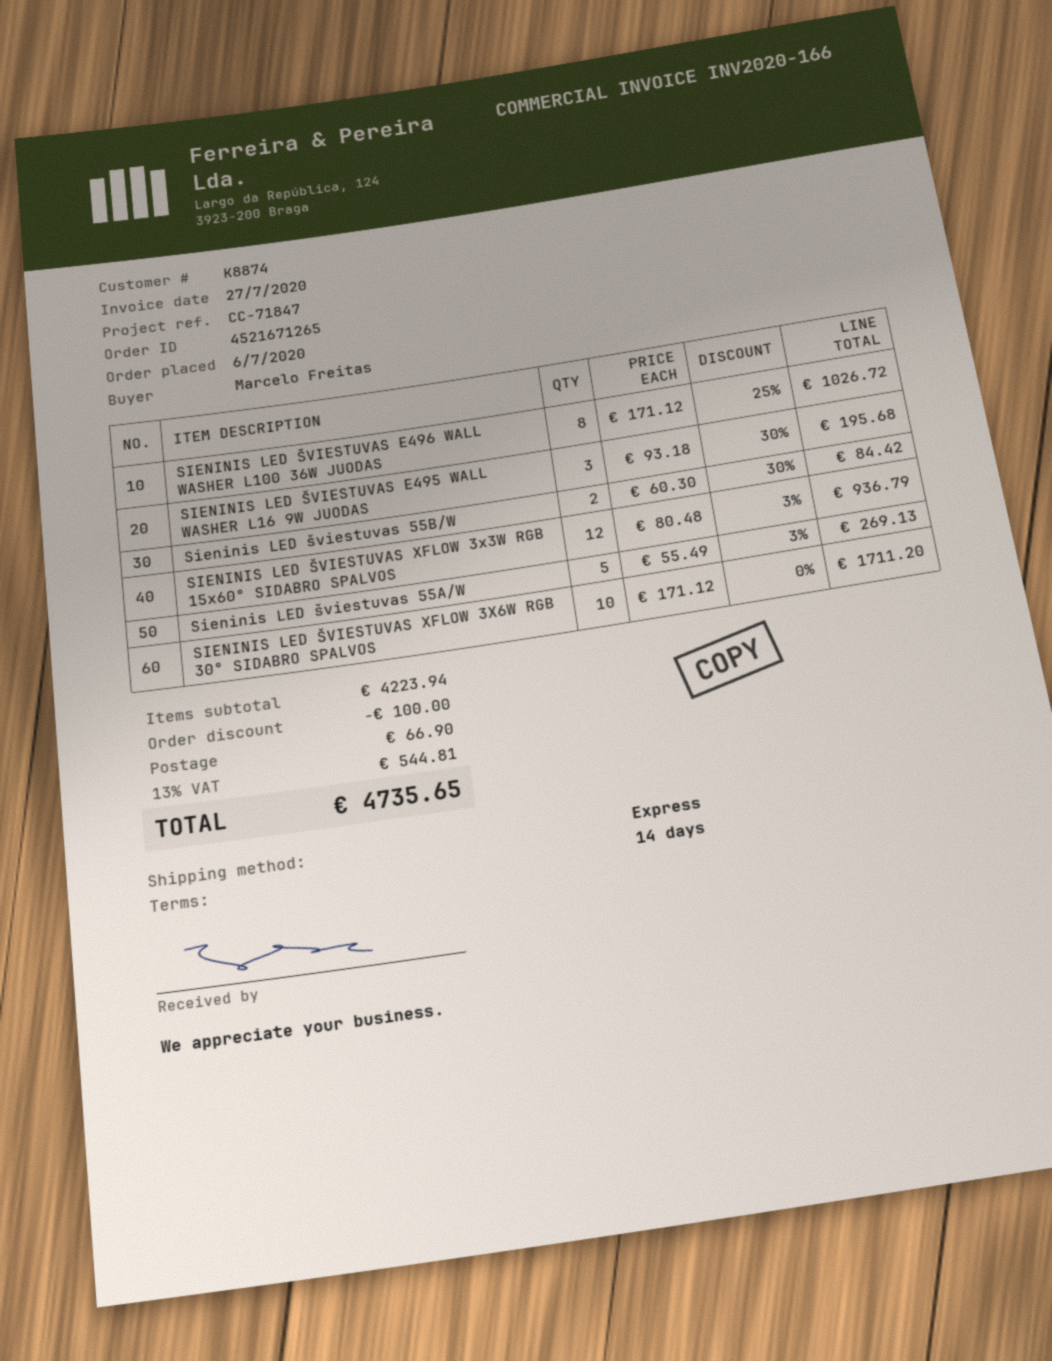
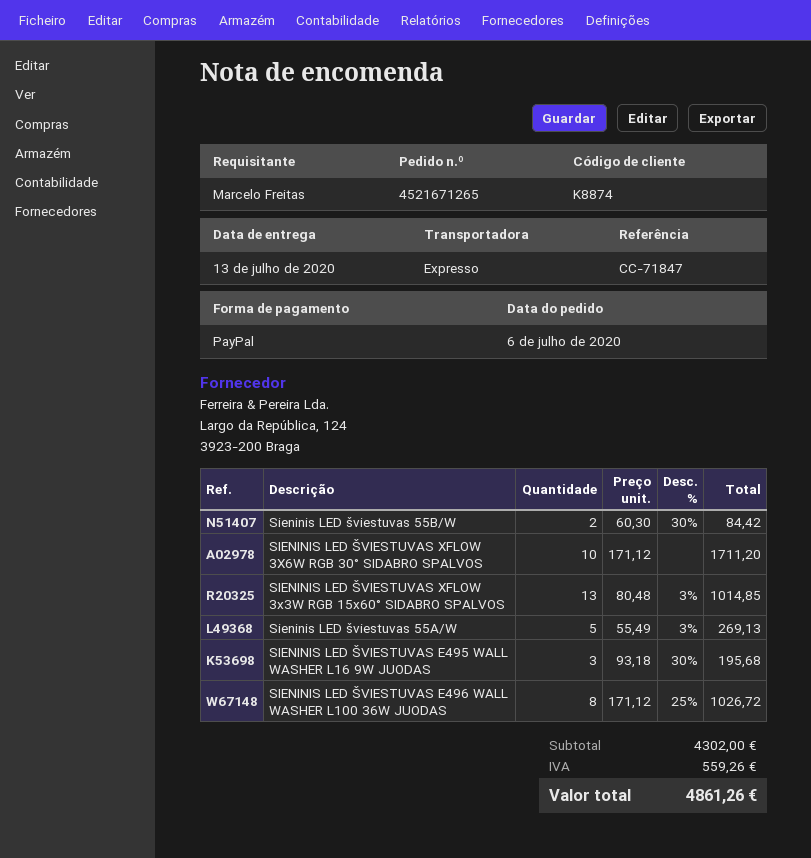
SIENINIS LED ŠVIESTUVAS XFLOW 3x3W RGB 15x60° SIDABRO SPALVOS: 12 x 80.48 - 3% = 936.79 -> 13 x 80.48 - 3% = 1014.85
subtotal: 4223.94 -> 4302.00
discount: 100.00 -> none
shipping: 66.90 -> none
tax: 544.81 -> 559.26
total: 4735.65 -> 4861.26

